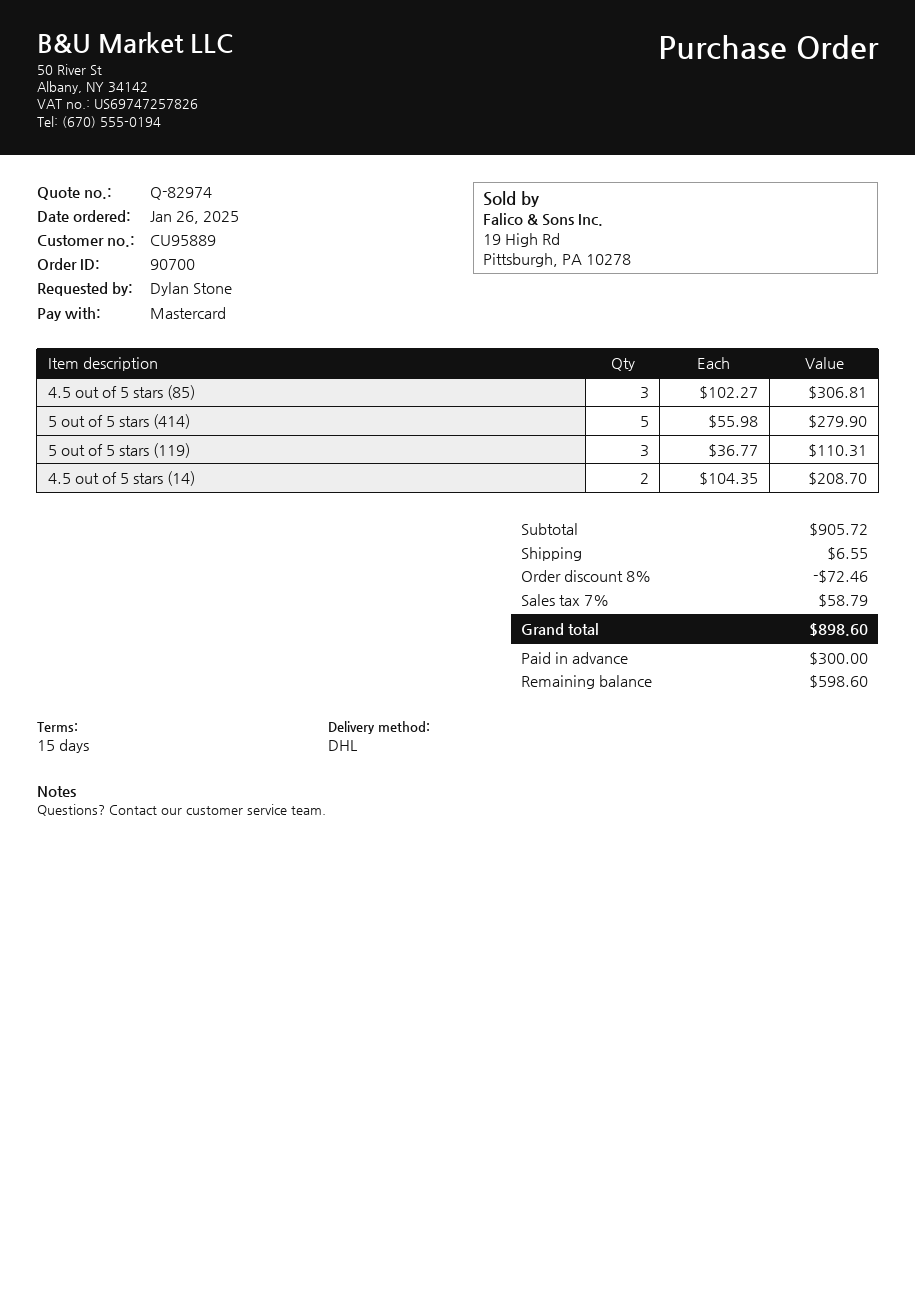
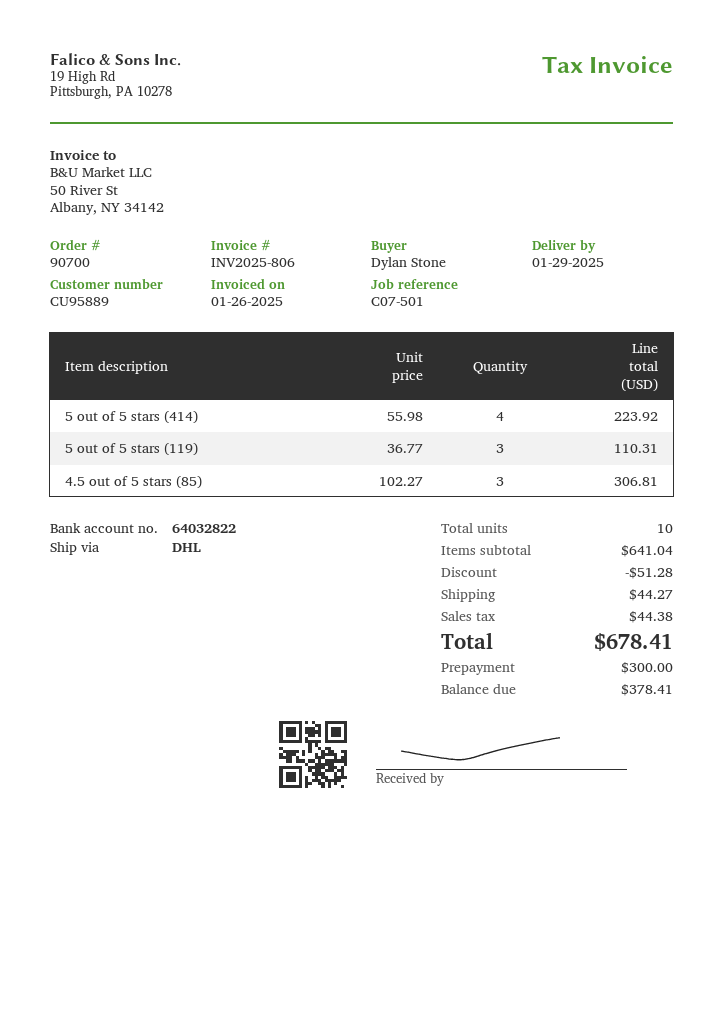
5 out of 5 stars (414): 5 x 55.98 = 279.90 -> 4 x 55.98 = 223.92
4.5 out of 5 stars (14): 2 x 104.35 = 208.70 -> none
subtotal: 905.72 -> 641.04
discount: 72.46 -> 51.28
shipping: 6.55 -> 44.27
tax: 58.79 -> 44.38
total: 898.60 -> 678.41
balance: 598.60 -> 378.41

